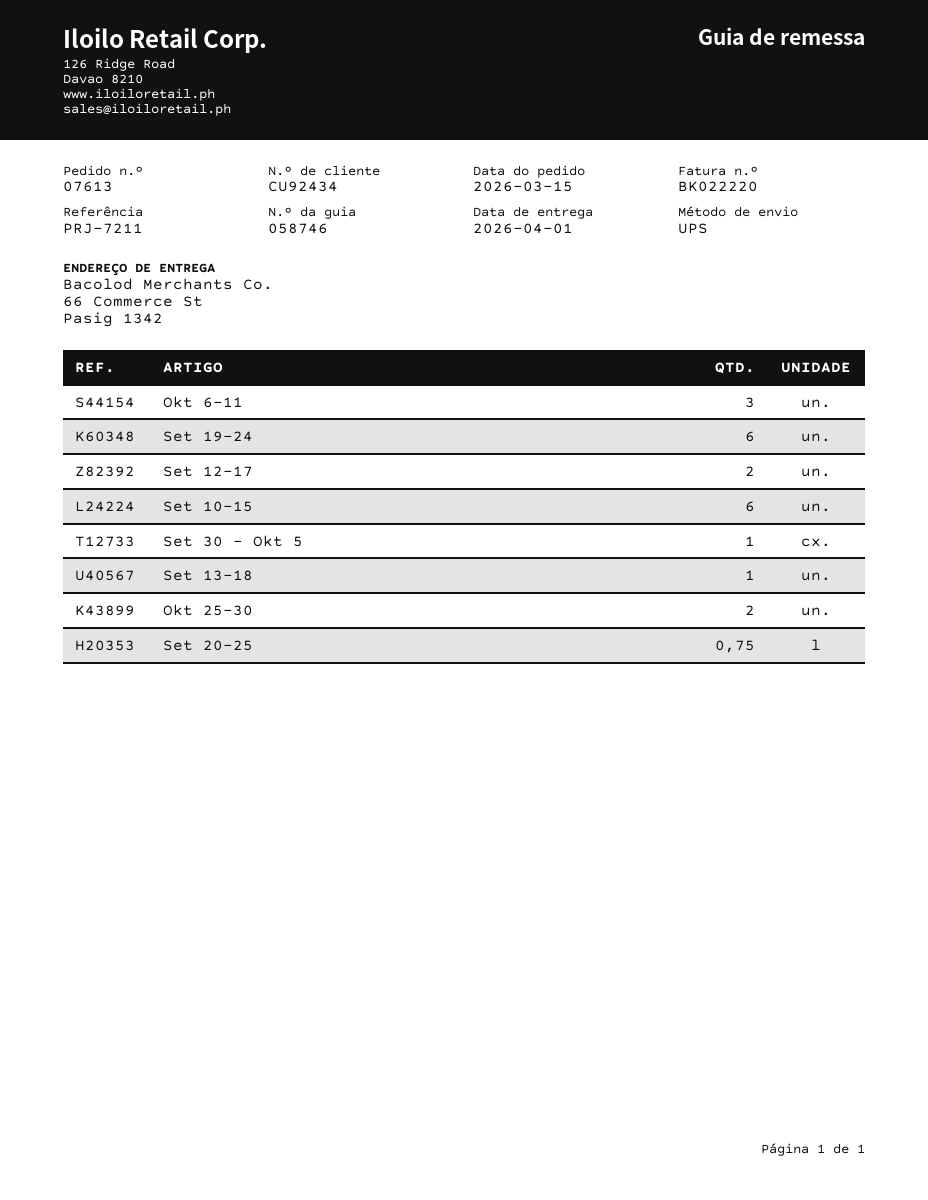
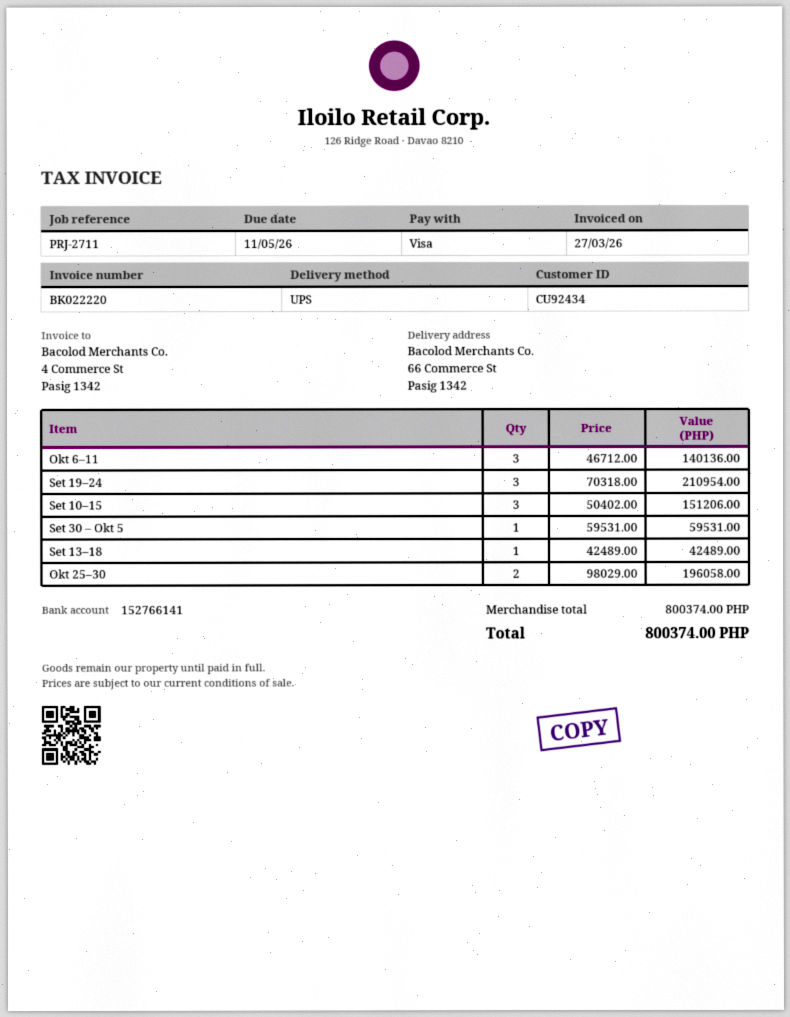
reference: PRJ-7211 -> PRJ-2711
Set 19–24: 6 -> 3
Set 12–17: 2 -> none
Set 10–15: 6 -> 3
Set 20–25: 0.75 -> none

